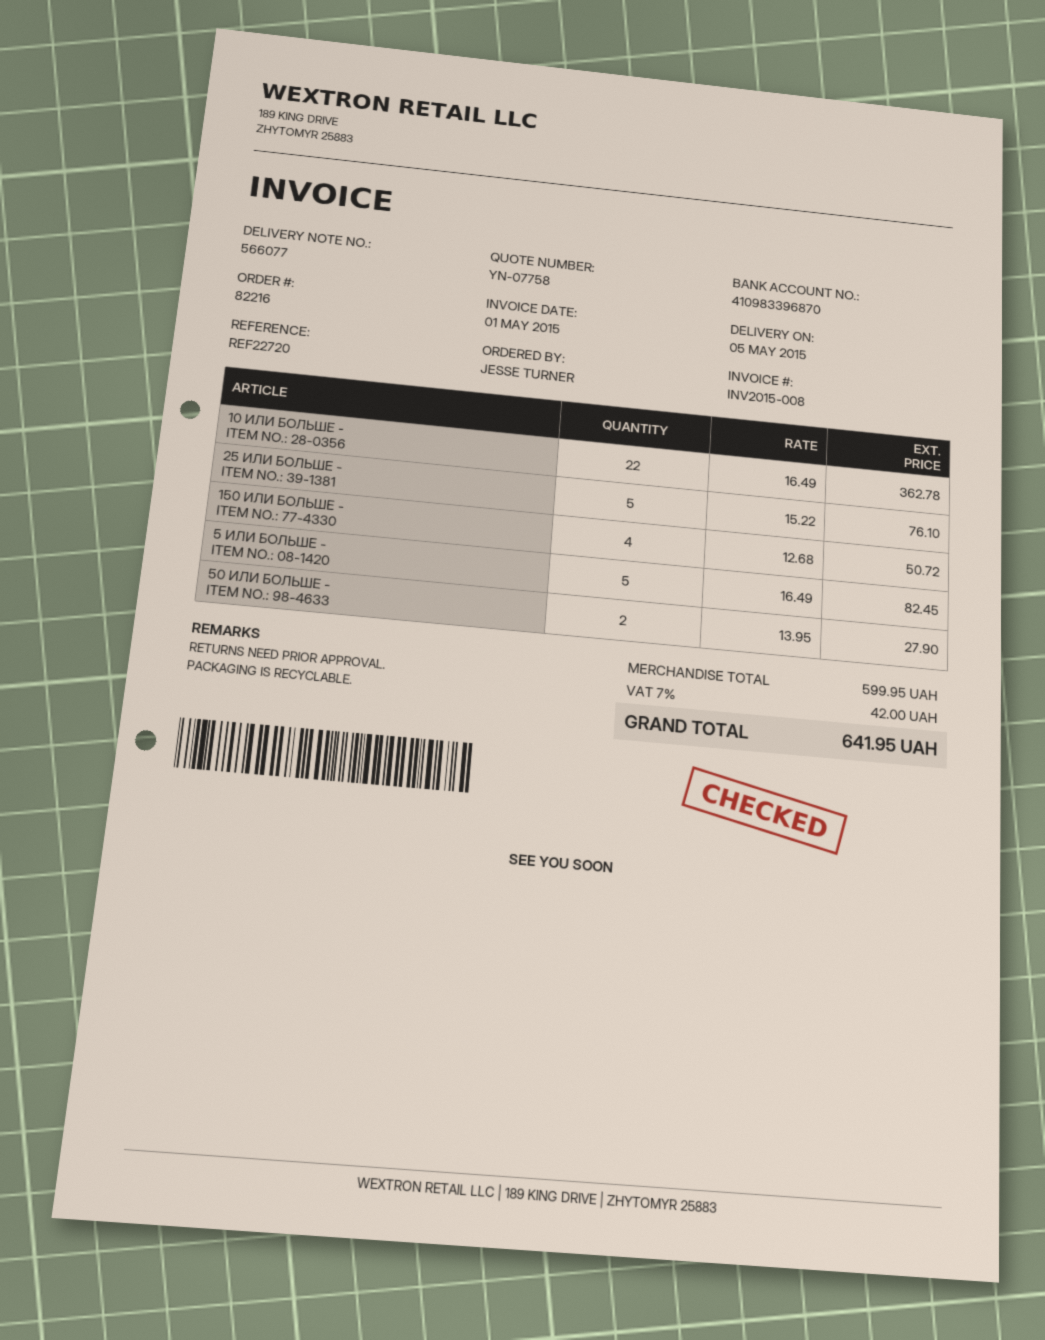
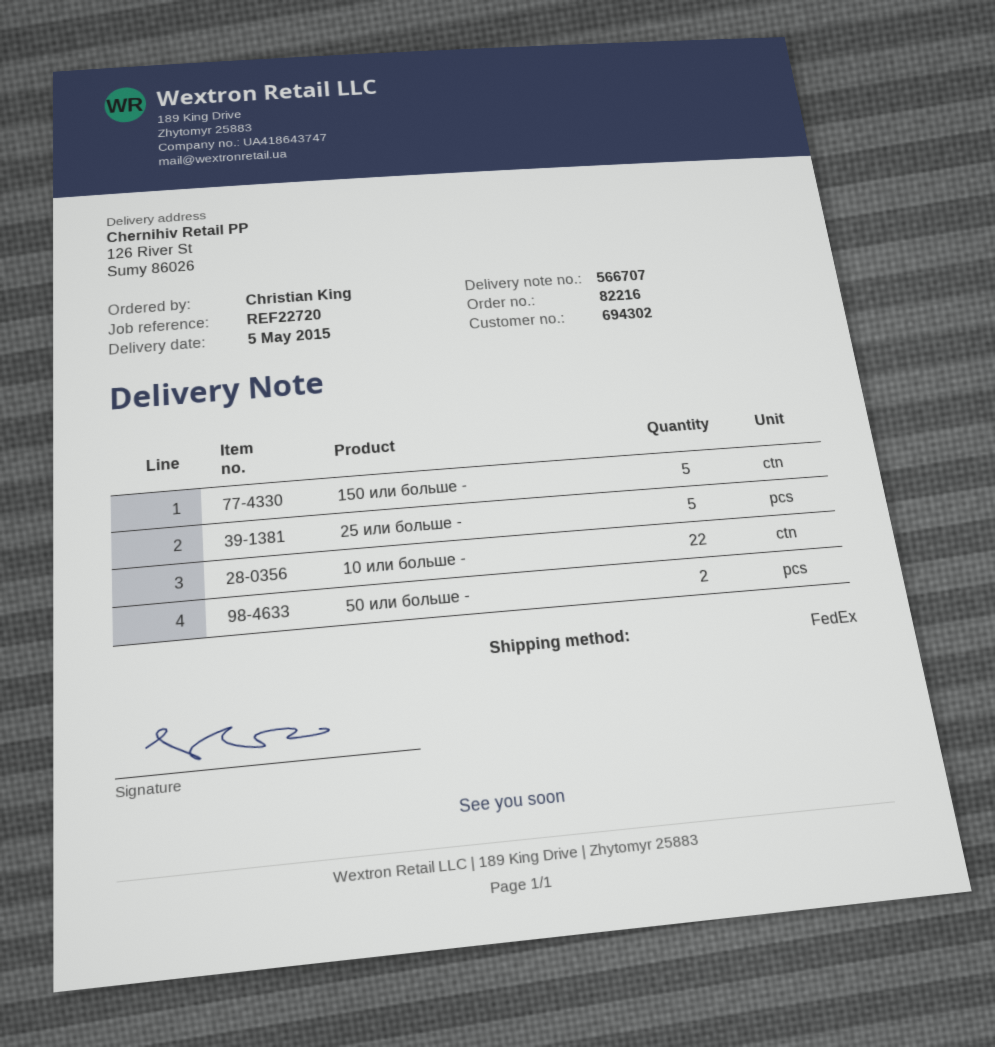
delivery note number: 566077 -> 566707
ordered by: JESSE TURNER -> Christian King
150 ИЛИ БОЛЬШЕ -: 4 -> 5
5 ИЛИ БОЛЬШЕ -: 5 -> none

